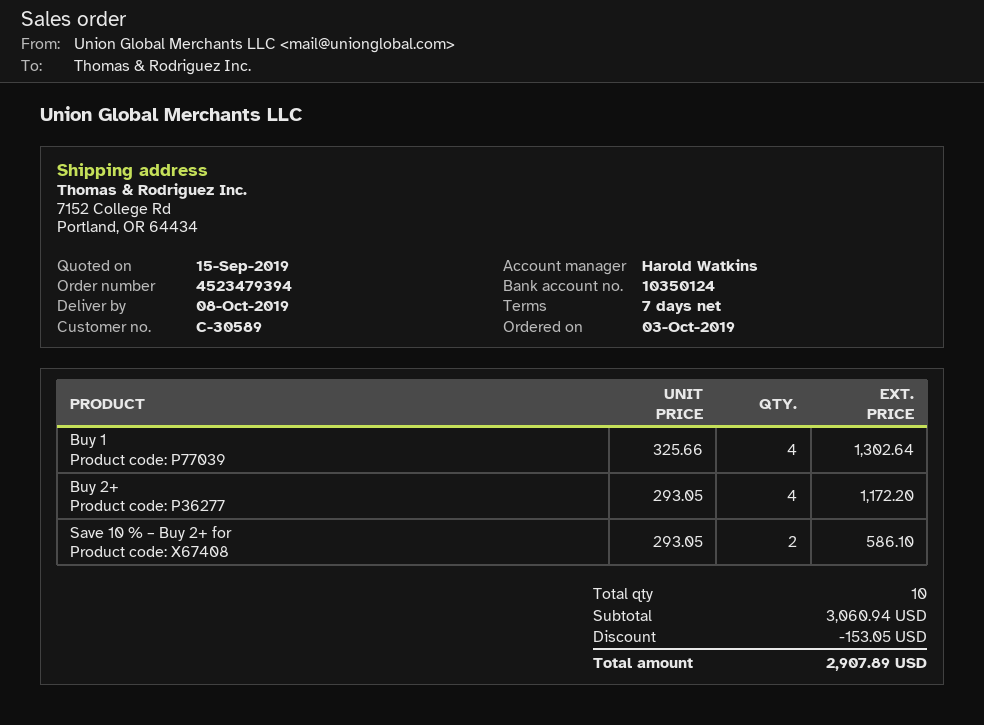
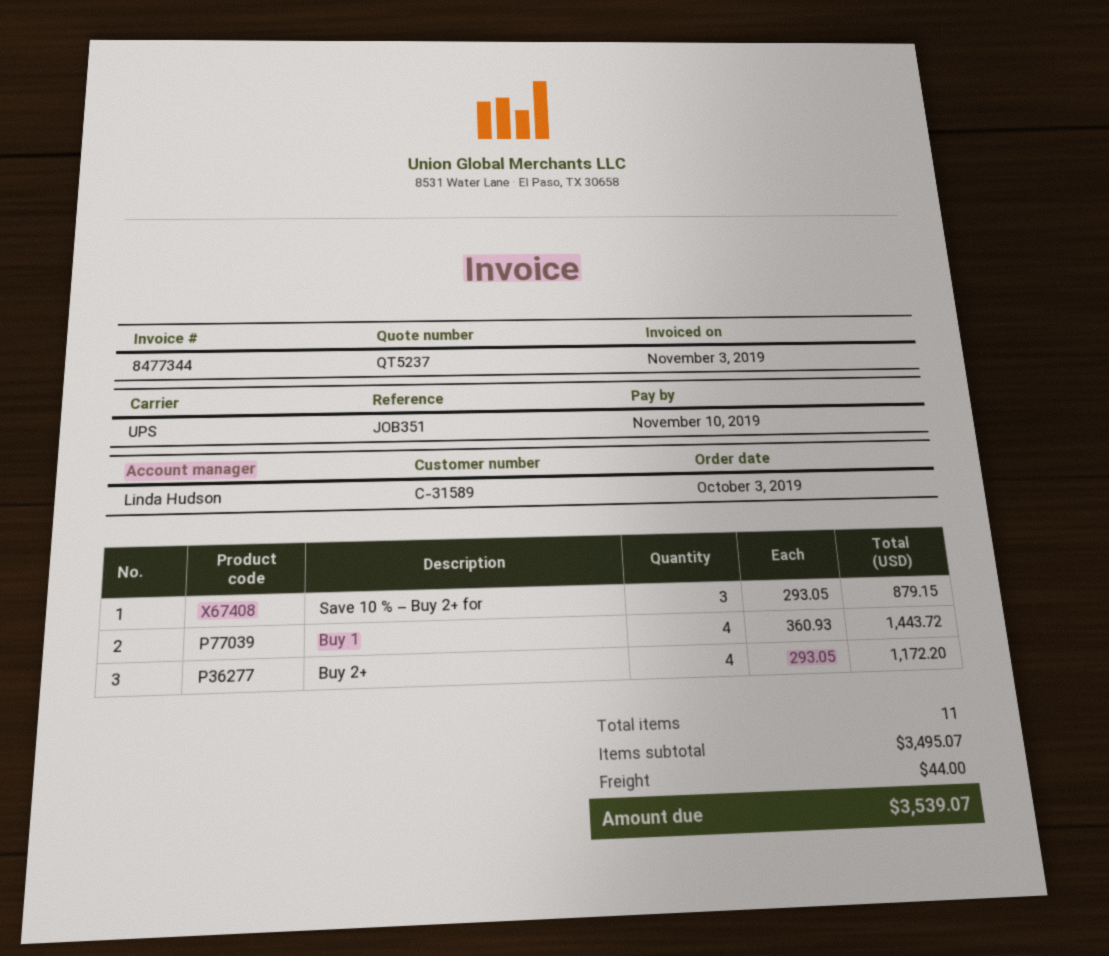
customer number: C-30589 -> C-31589
sales rep: Harold Watkins -> Linda Hudson
Buy 1: 4 x 325.66 = 1302.64 -> 4 x 360.93 = 1443.72
Save 10 % – Buy 2+ for: 2 x 293.05 = 586.10 -> 3 x 293.05 = 879.15
total quantity: 10 -> 11
subtotal: 3060.94 -> 3495.07
discount: 153.05 -> none
shipping: none -> 44.00
total: 2907.89 -> 3539.07

